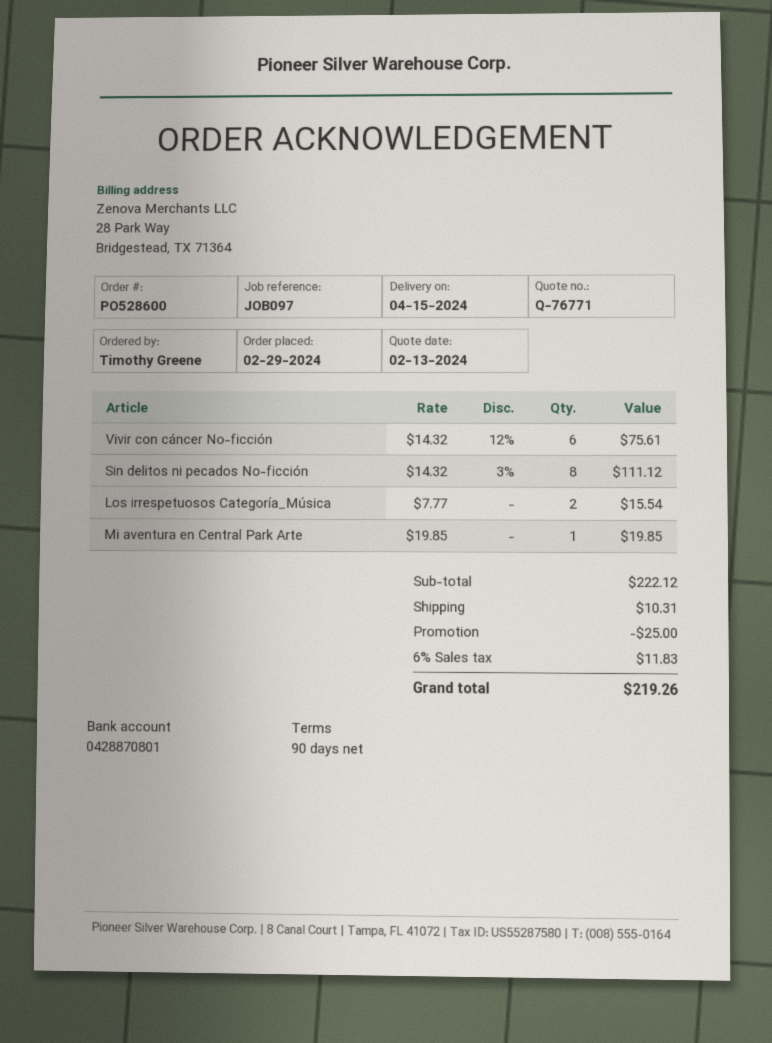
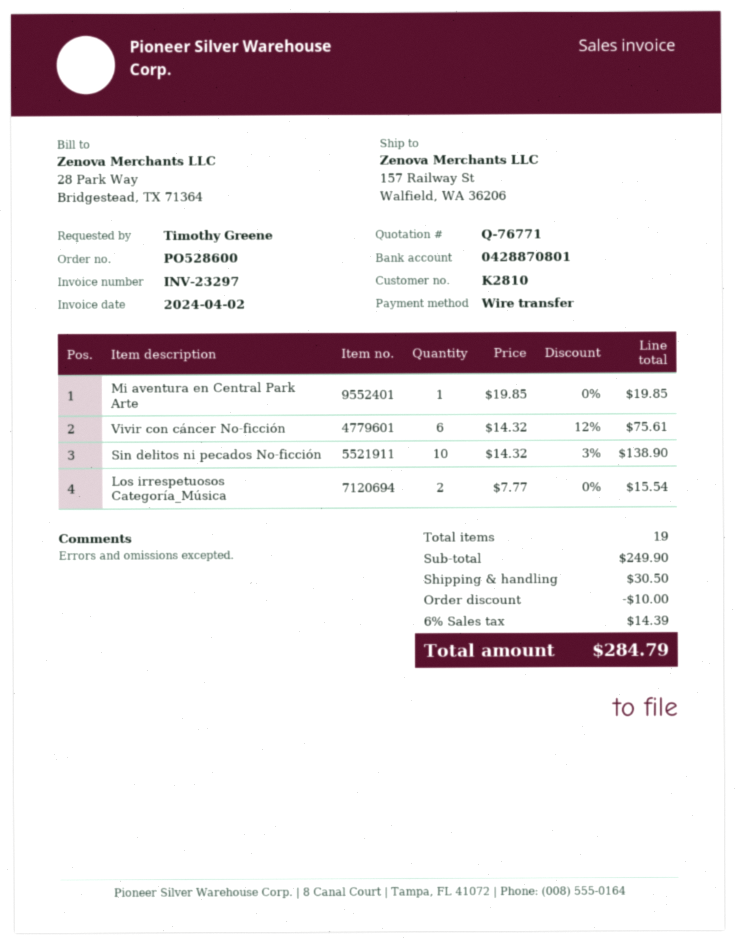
Sin delitos ni pecados No-ficción: 8 x 14.32 - 3% = 111.12 -> 10 x 14.32 - 3% = 138.90
subtotal: 222.12 -> 249.90
discount: 25.00 -> 10.00
shipping: 10.31 -> 30.50
tax: 6% = 11.83 -> 6% = 14.39
total: 219.26 -> 284.79

